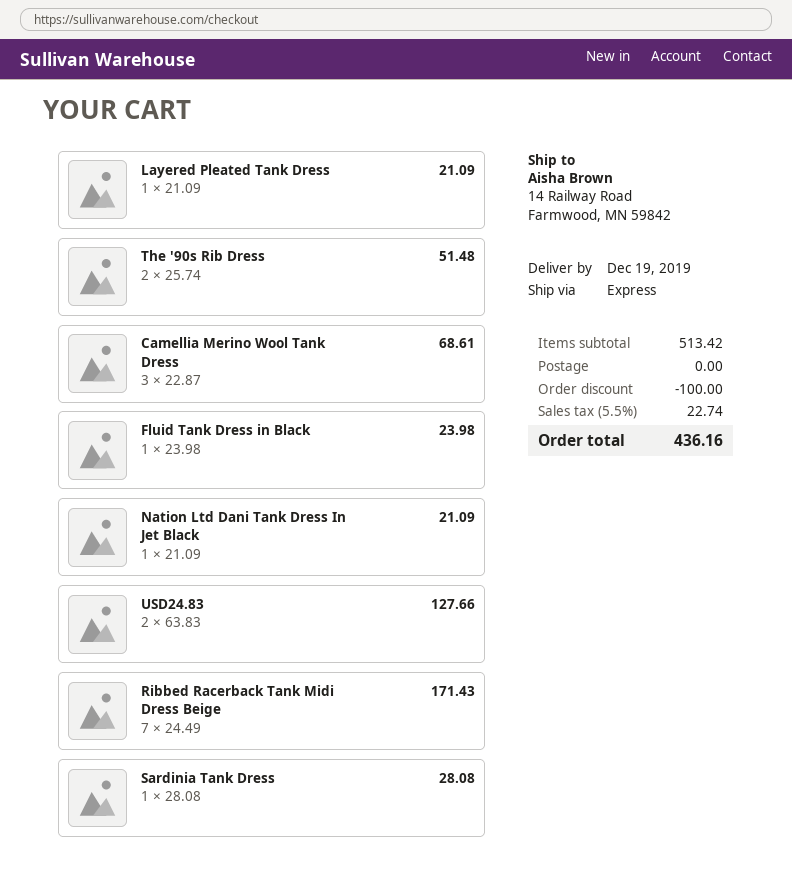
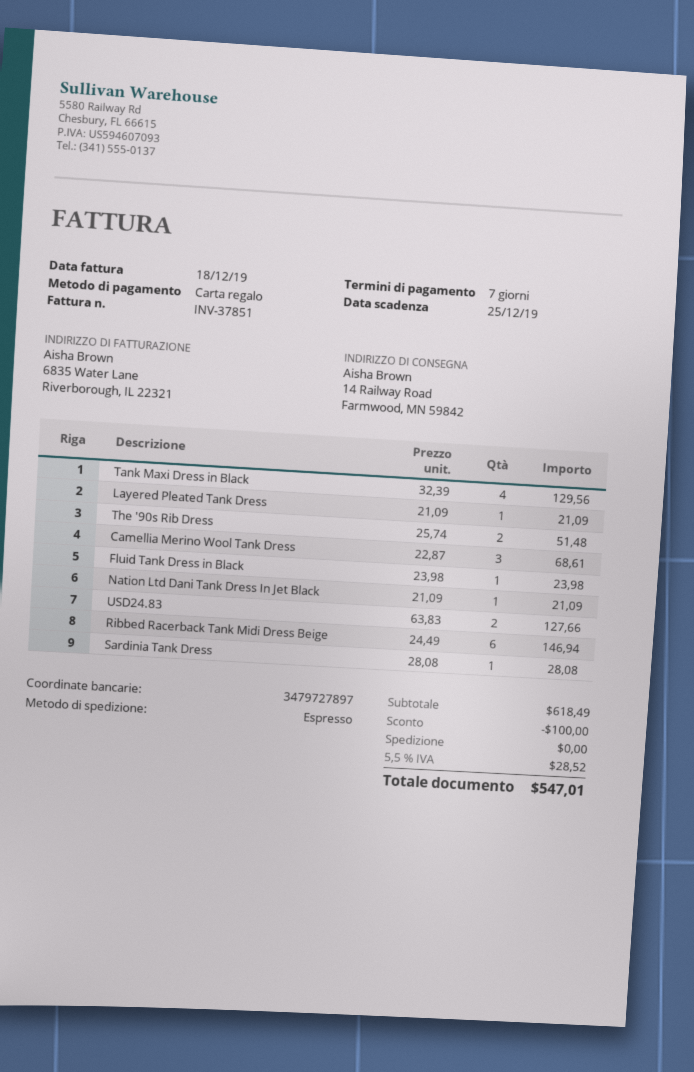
Ribbed Racerback Tank Midi Dress Beige: 7 x 24.49 = 171.43 -> 6 x 24.49 = 146.94
Tank Maxi Dress in Black: none -> 4 x 32.39 = 129.56
subtotal: 513.42 -> 618.49
tax: 5.5% = 22.74 -> 5.5% = 28.52
total: 436.16 -> 547.01

